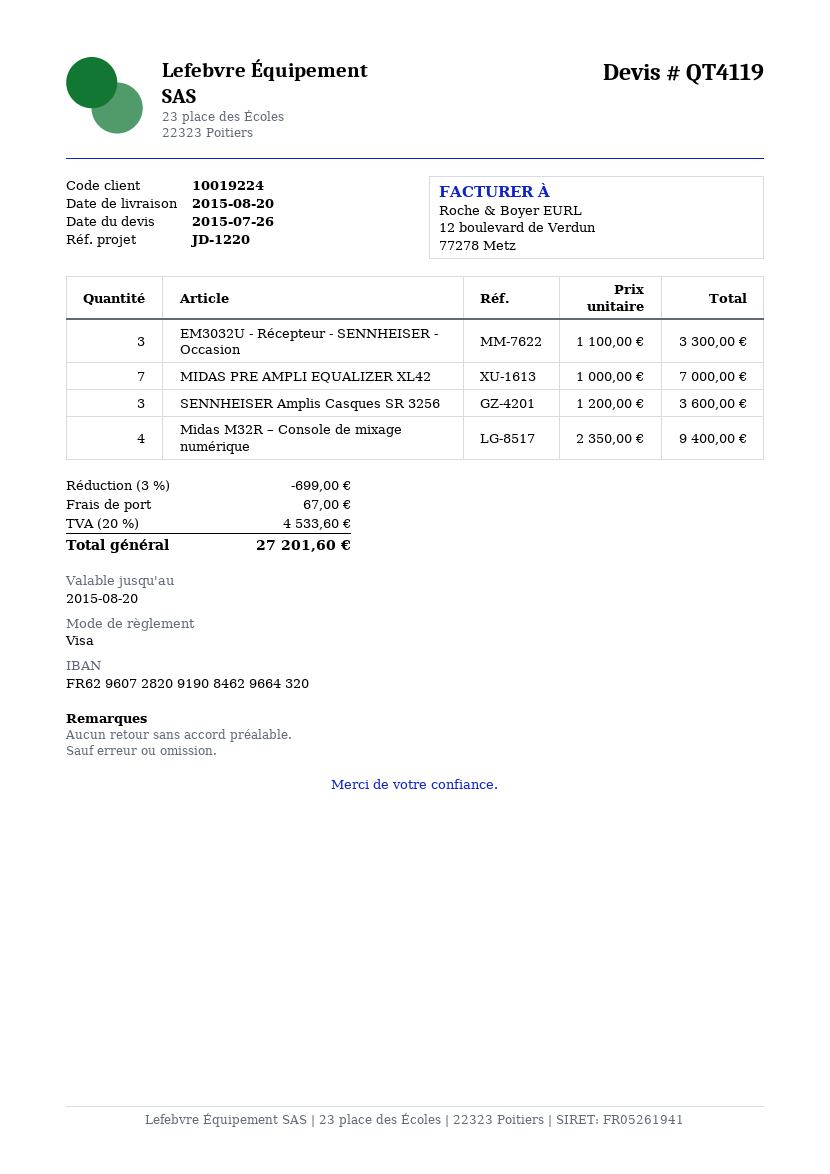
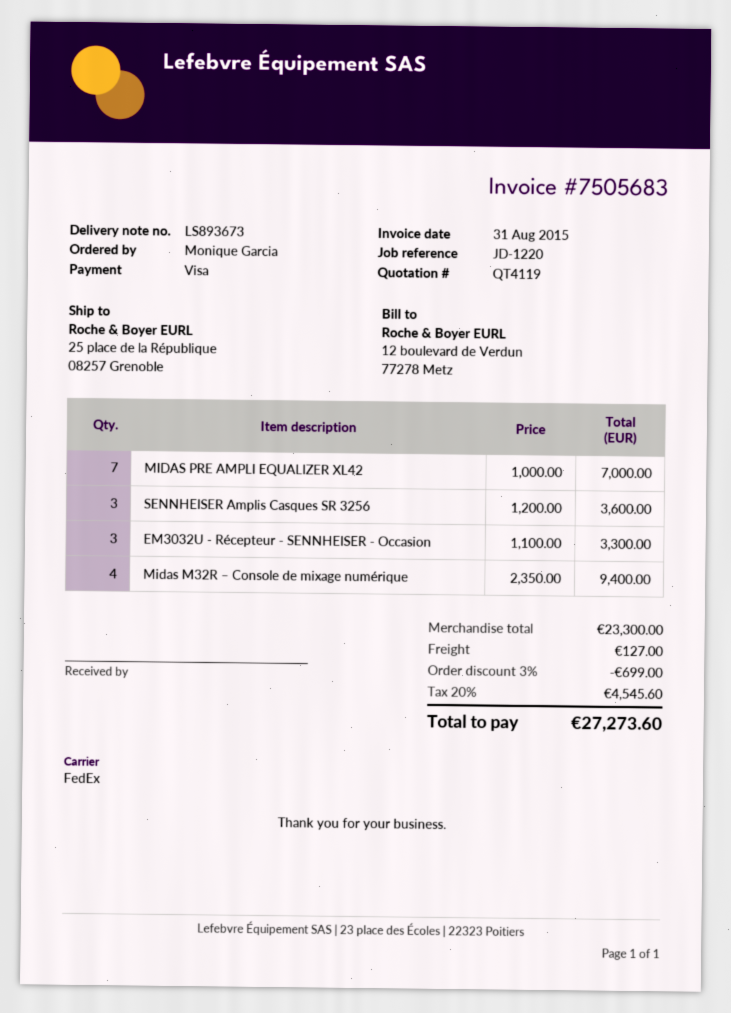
shipping: 67.00 -> 127.00
tax: 20% = 4533.60 -> 20% = 4545.60
total: 27201.60 -> 27273.60

